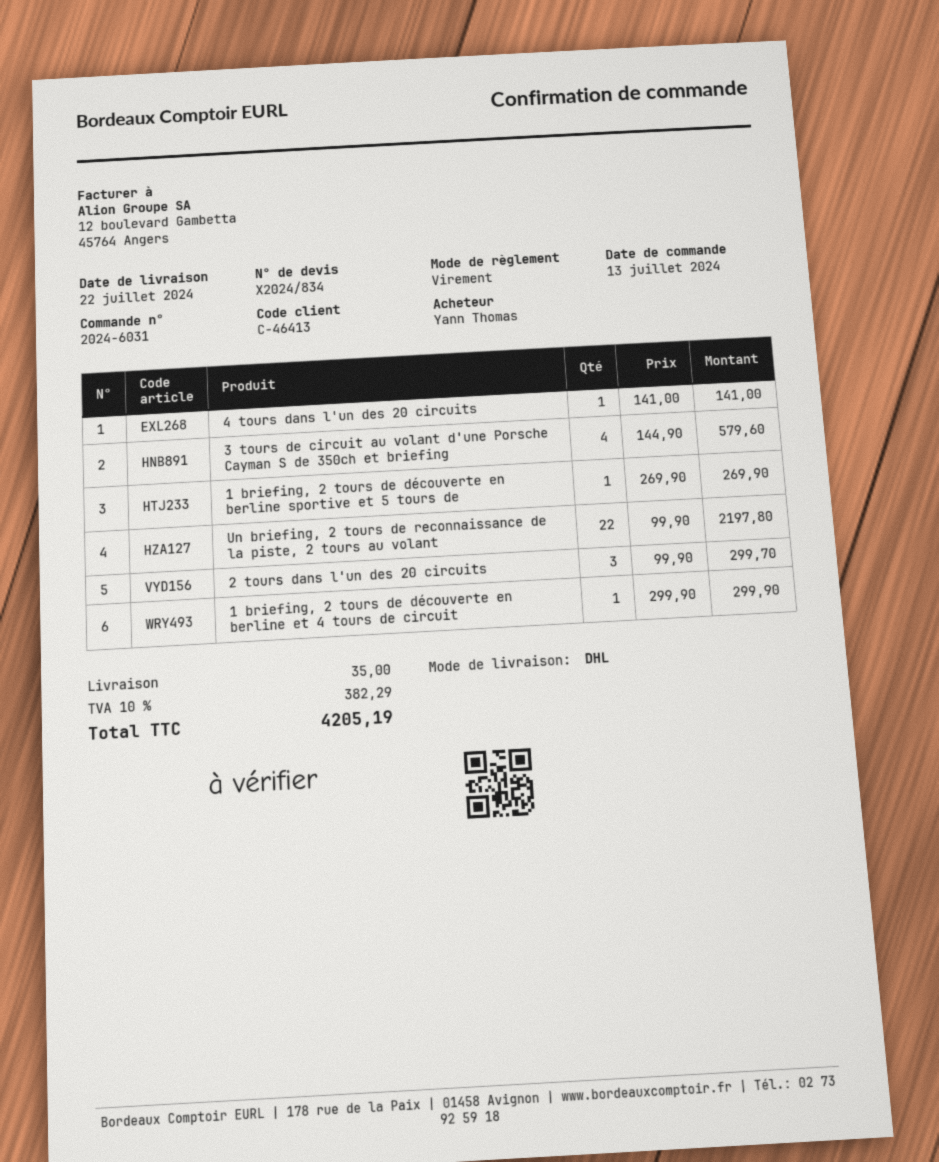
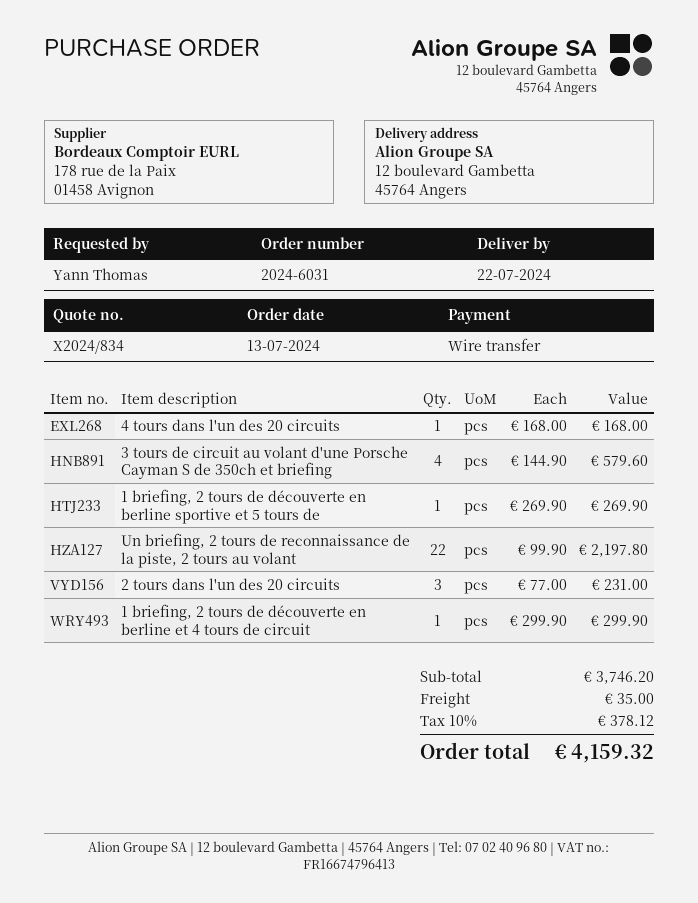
4 tours dans l'un des 20 circuits: 1 x 141.00 = 141.00 -> 1 x 168.00 = 168.00
2 tours dans l'un des 20 circuits: 3 x 99.90 = 299.70 -> 3 x 77.00 = 231.00
tax: 10% = 382.29 -> 10% = 378.12
total: 4205.19 -> 4159.32

